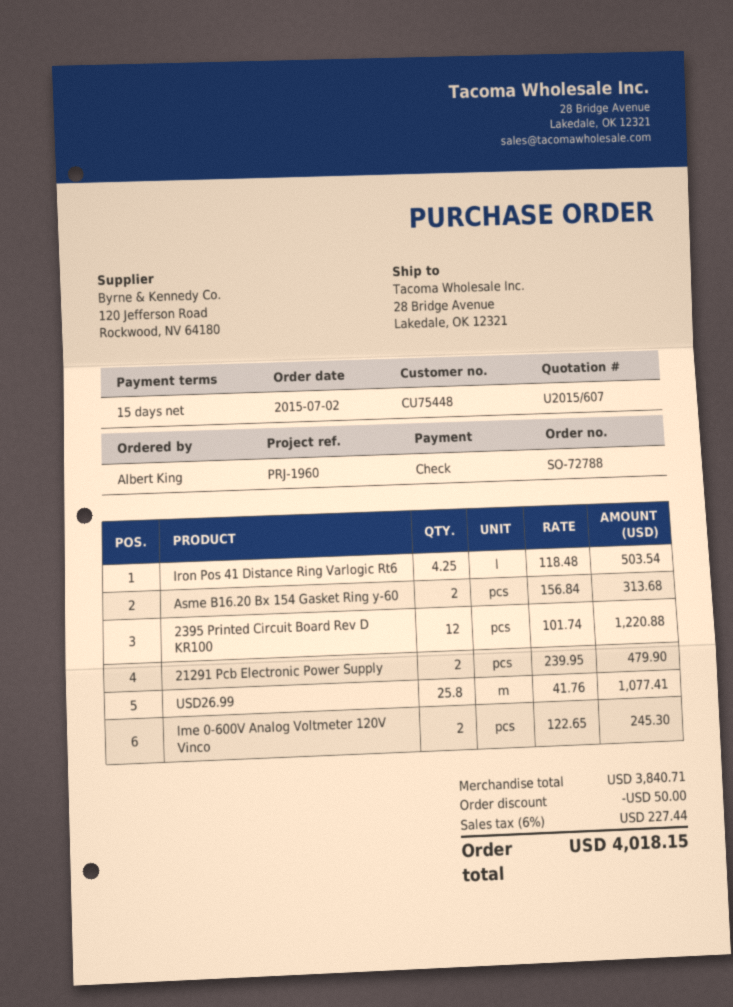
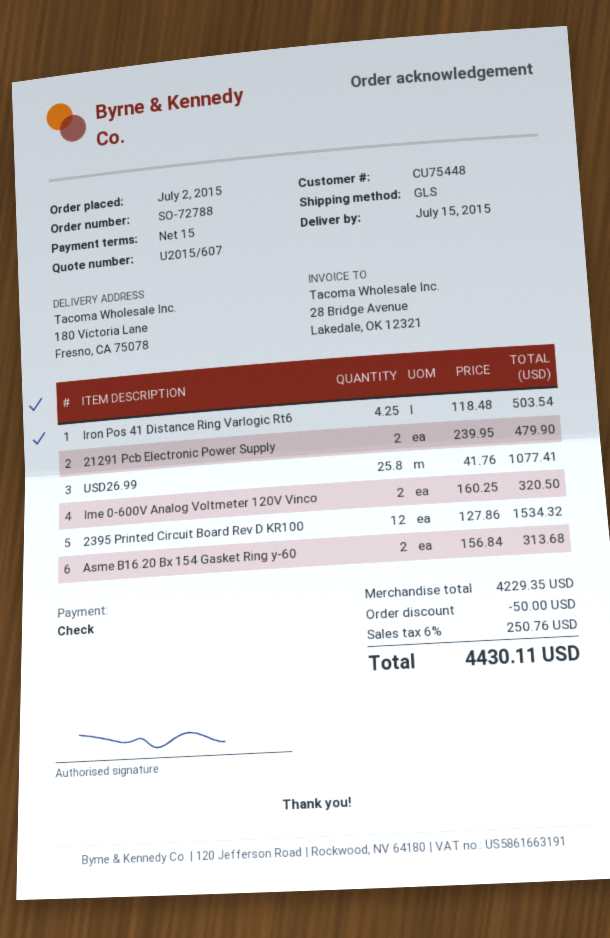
ship to: 28 Bridge Avenue, Lakedale, OK 12321 -> 180 Victoria Lane, Fresno, CA 75078
2395 Printed Circuit Board Rev D KR100: 12 x 101.74 = 1220.88 -> 12 x 127.86 = 1534.32
Ime 0-600V Analog Voltmeter 120V Vinco: 2 x 122.65 = 245.30 -> 2 x 160.25 = 320.50
subtotal: 3840.71 -> 4229.35
tax: 6% = 227.44 -> 6% = 250.76
total: 4018.15 -> 4430.11

